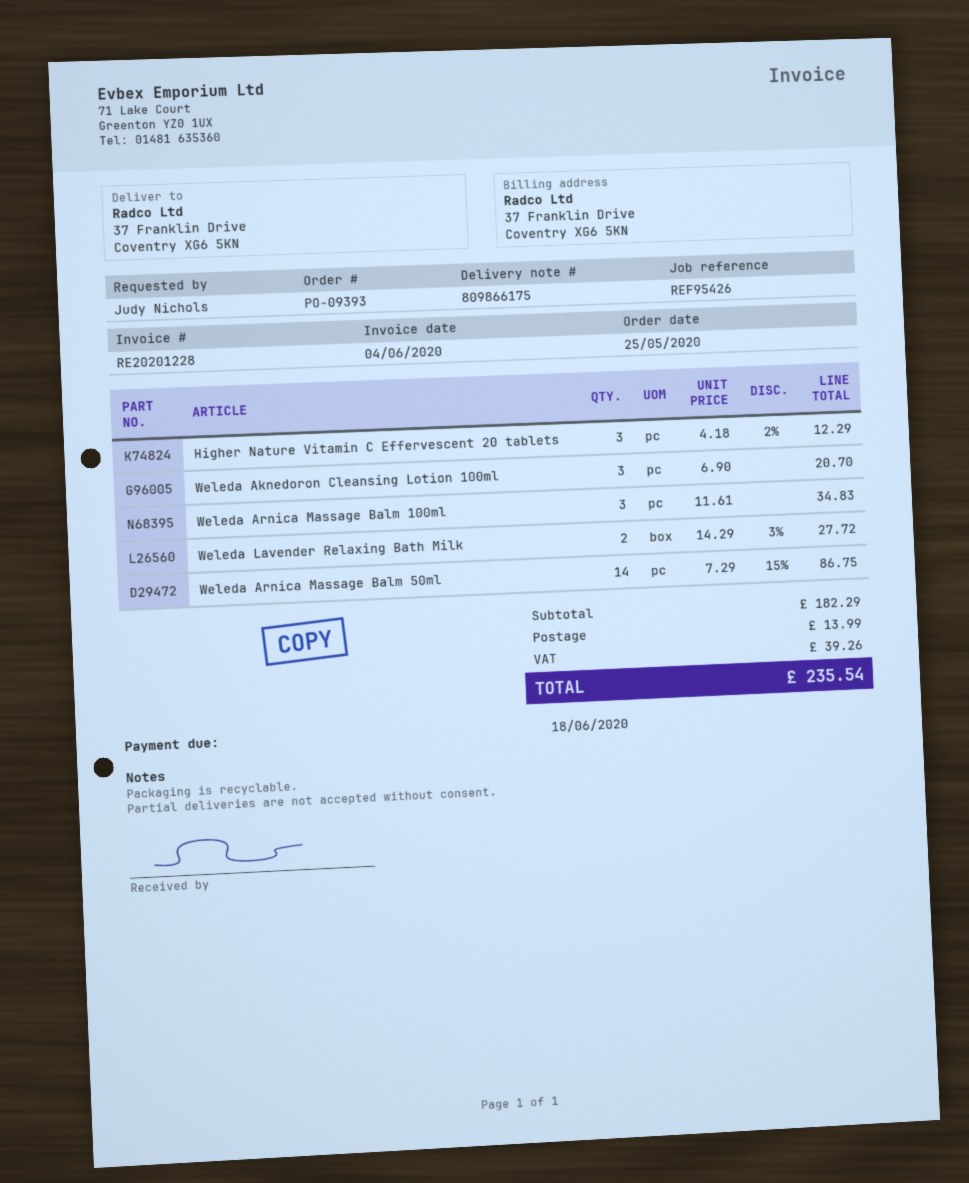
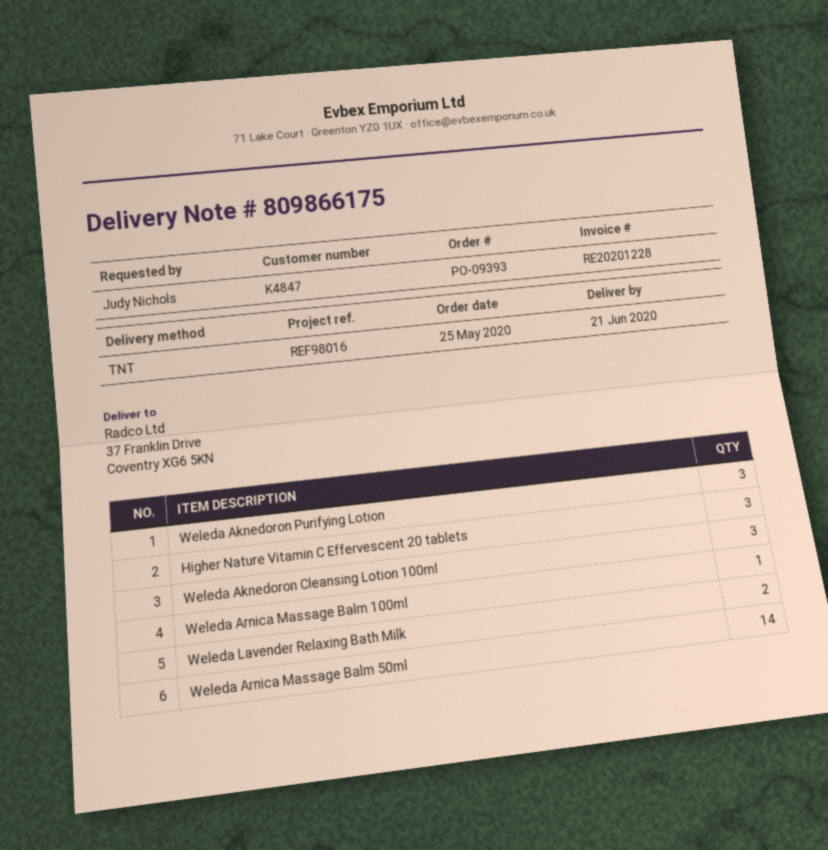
reference: REF95426 -> REF98016
Weleda Arnica Massage Balm 100ml: 3 -> 1
Weleda Aknedoron Purifying Lotion: none -> 3

